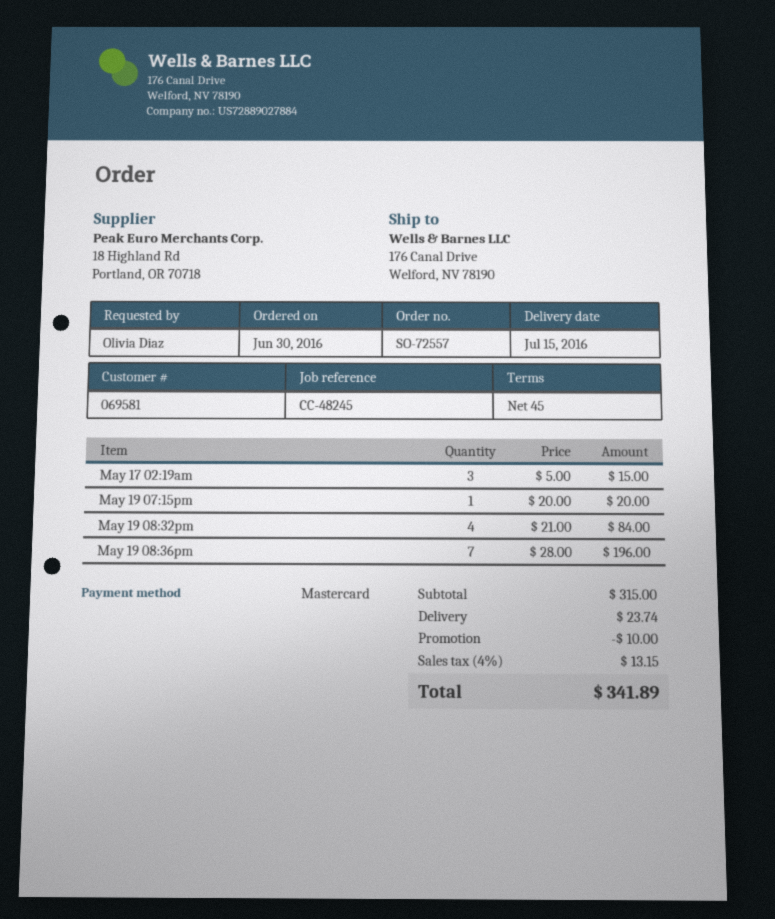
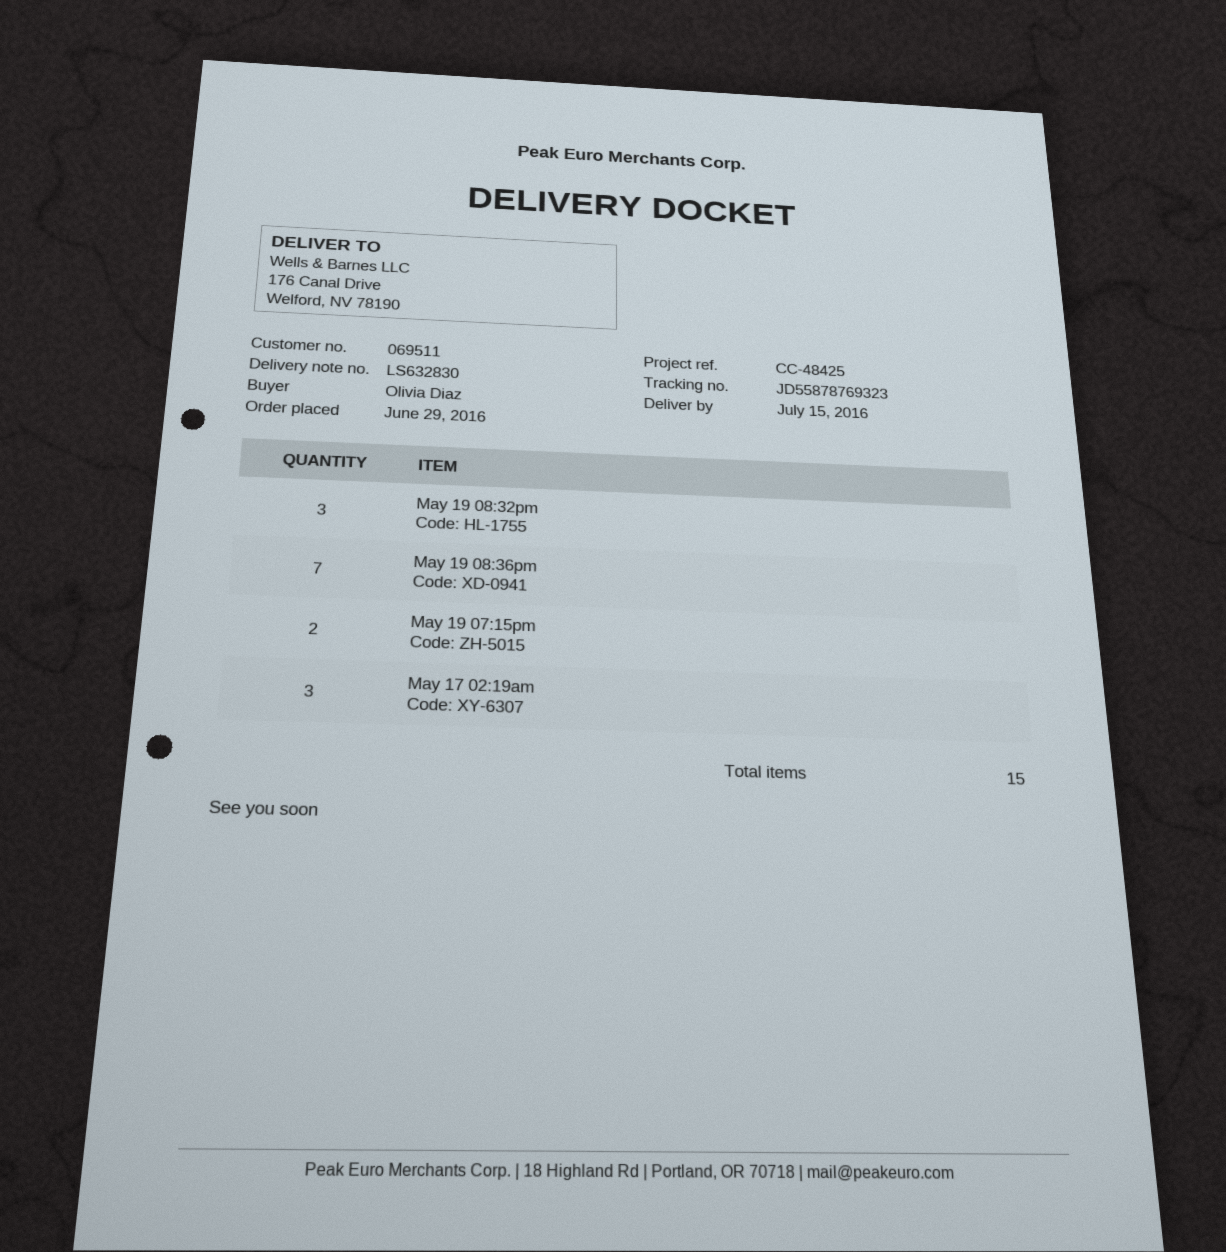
order date: 2016-06-30 -> 2016-06-29
customer number: 069581 -> 069511
reference: CC-48245 -> CC-48425
May 19 07:15pm: 1 -> 2
May 19 08:32pm: 4 -> 3

